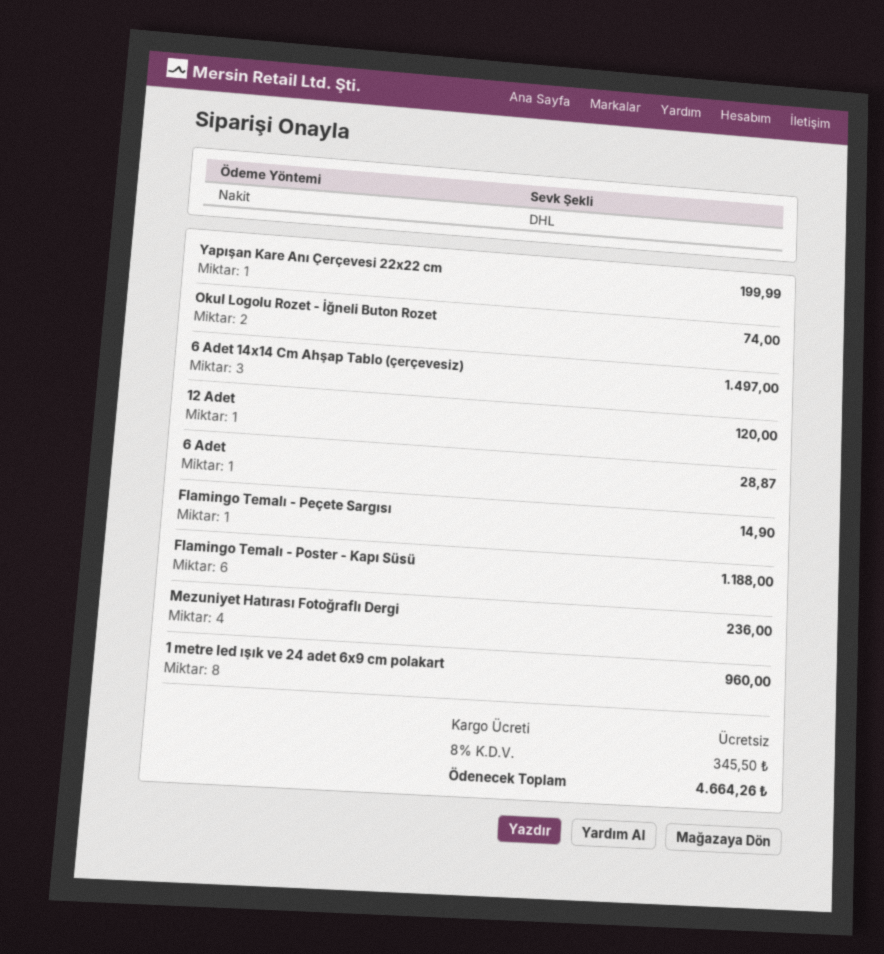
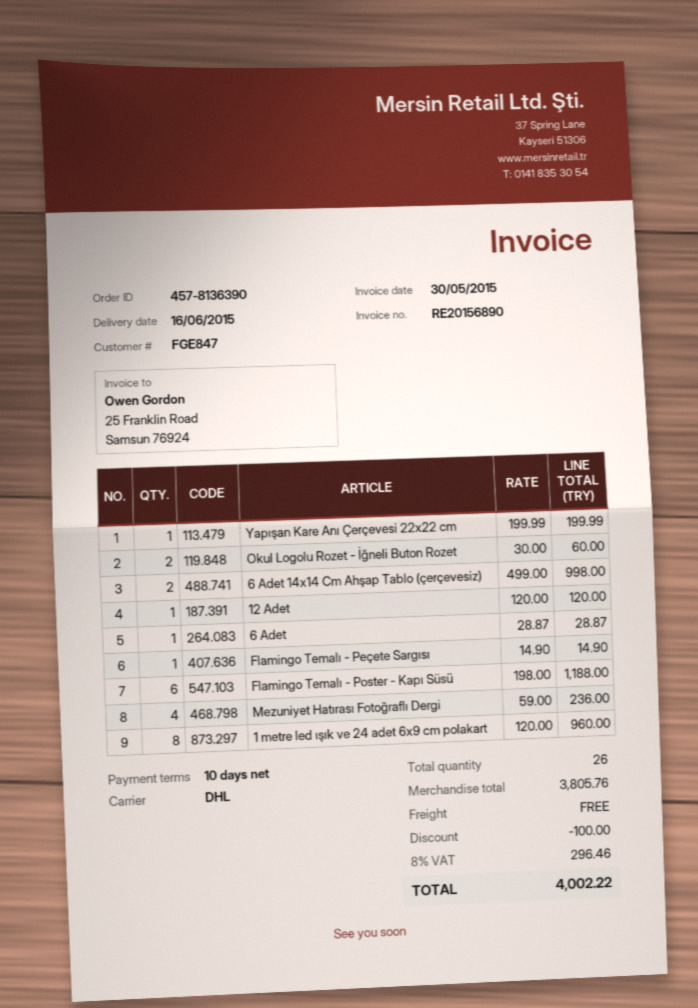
Okul Logolu Rozet - İğneli Buton Rozet: 2 for 74.00 -> 2 for 60.00
6 Adet 14x14 Cm Ahşap Tablo (çerçevesiz): 3 for 1497.00 -> 2 for 998.00
discount: none -> 100.00
tax: 8% = 345.50 -> 8% = 296.46
total: 4664.26 -> 4002.22

